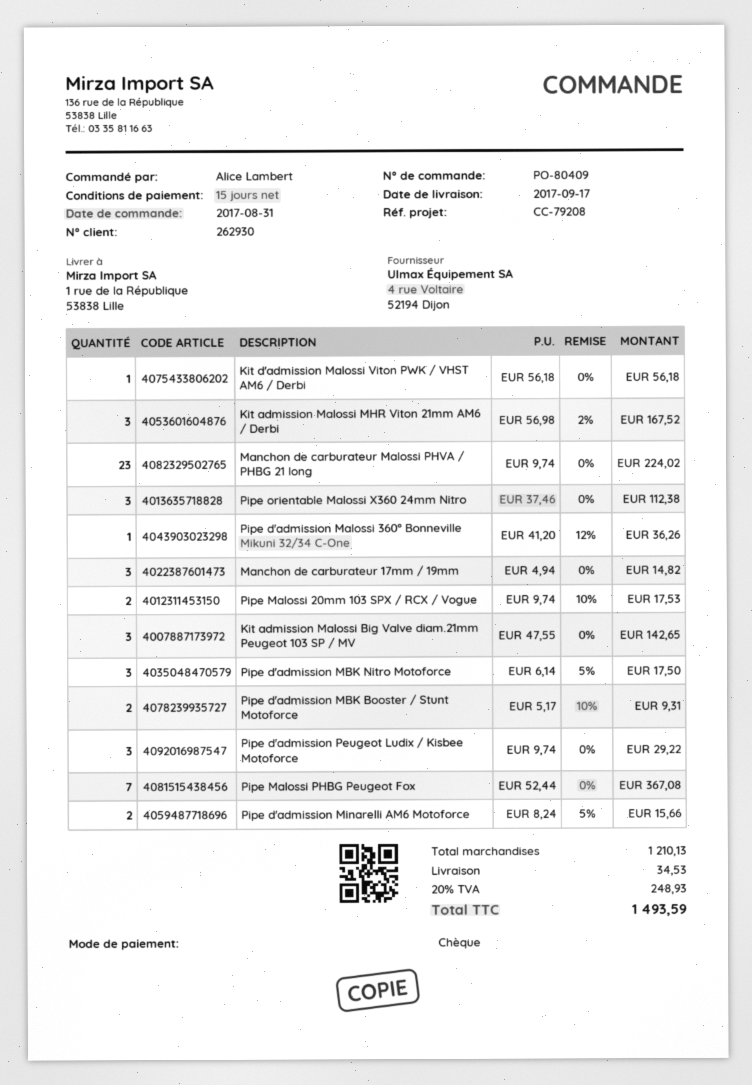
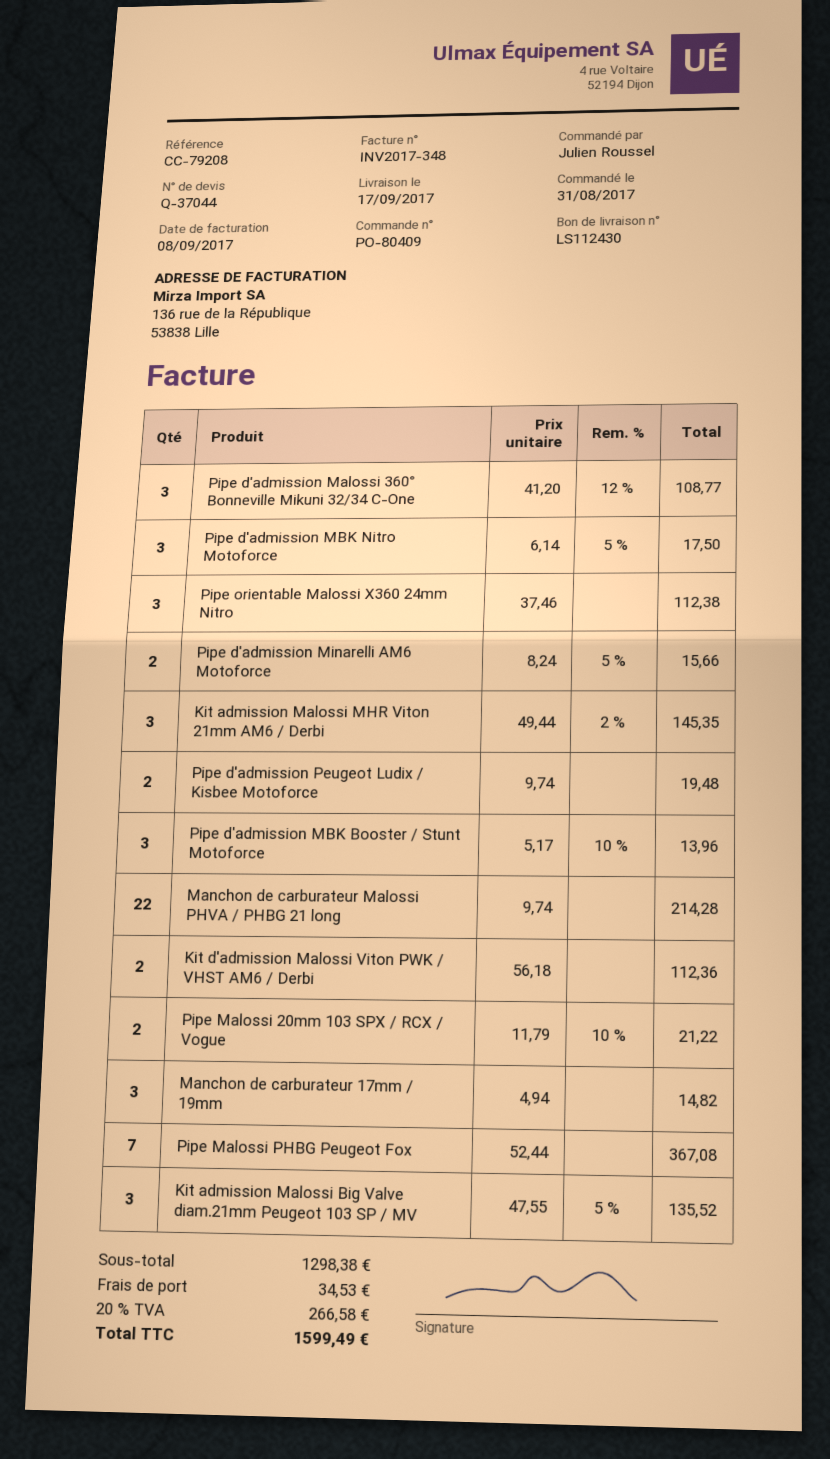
ordered by: Alice Lambert -> Julien Roussel
Kit d'admission Malossi Viton PWK / VHST AM6 / Derbi: 1 x 56.18 = 56.18 -> 2 x 56.18 = 112.36
Kit admission Malossi MHR Viton 21mm AM6 / Derbi: 3 x 56.98 - 2% = 167.52 -> 3 x 49.44 - 2% = 145.35
Manchon de carburateur Malossi PHVA / PHBG 21 long: 23 x 9.74 = 224.02 -> 22 x 9.74 = 214.28
Pipe d'admission Malossi 360° Bonneville Mikuni 32/34 C-One: 1 x 41.20 - 12% = 36.26 -> 3 x 41.20 - 12% = 108.77
Pipe Malossi 20mm 103 SPX / RCX / Vogue: 2 x 9.74 - 10% = 17.53 -> 2 x 11.79 - 10% = 21.22
Kit admission Malossi Big Valve diam.21mm Peugeot 103 SP / MV: 3 x 47.55 = 142.65 -> 3 x 47.55 - 5% = 135.52
Pipe d'admission MBK Booster / Stunt Motoforce: 2 x 5.17 - 10% = 9.31 -> 3 x 5.17 - 10% = 13.96
Pipe d'admission Peugeot Ludix / Kisbee Motoforce: 3 x 9.74 = 29.22 -> 2 x 9.74 = 19.48
subtotal: 1210.13 -> 1298.38
tax: 20% = 248.93 -> 20% = 266.58
total: 1493.59 -> 1599.49

